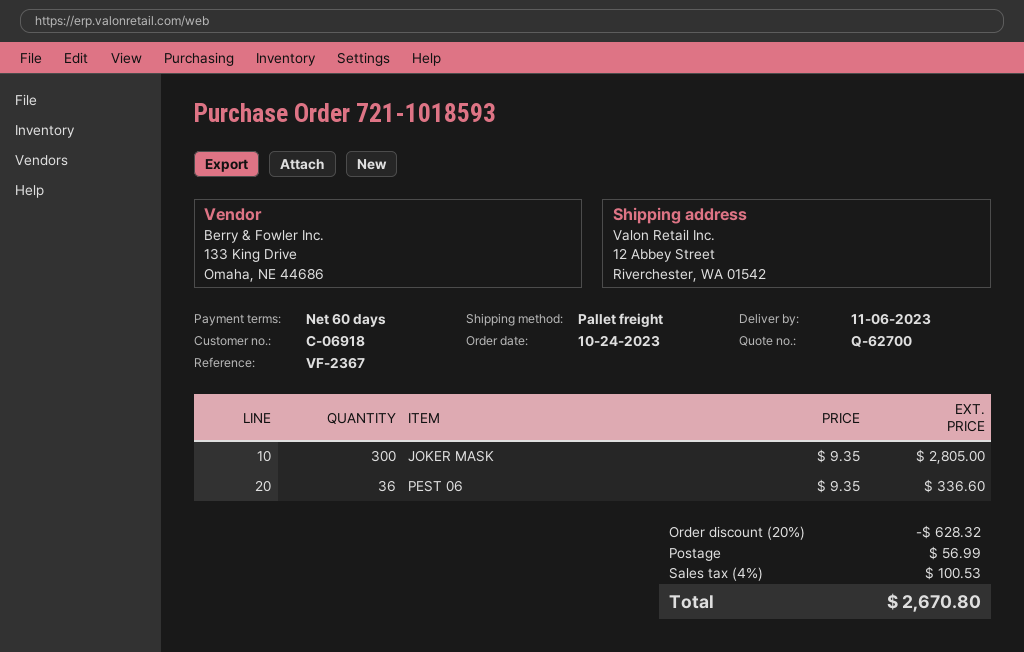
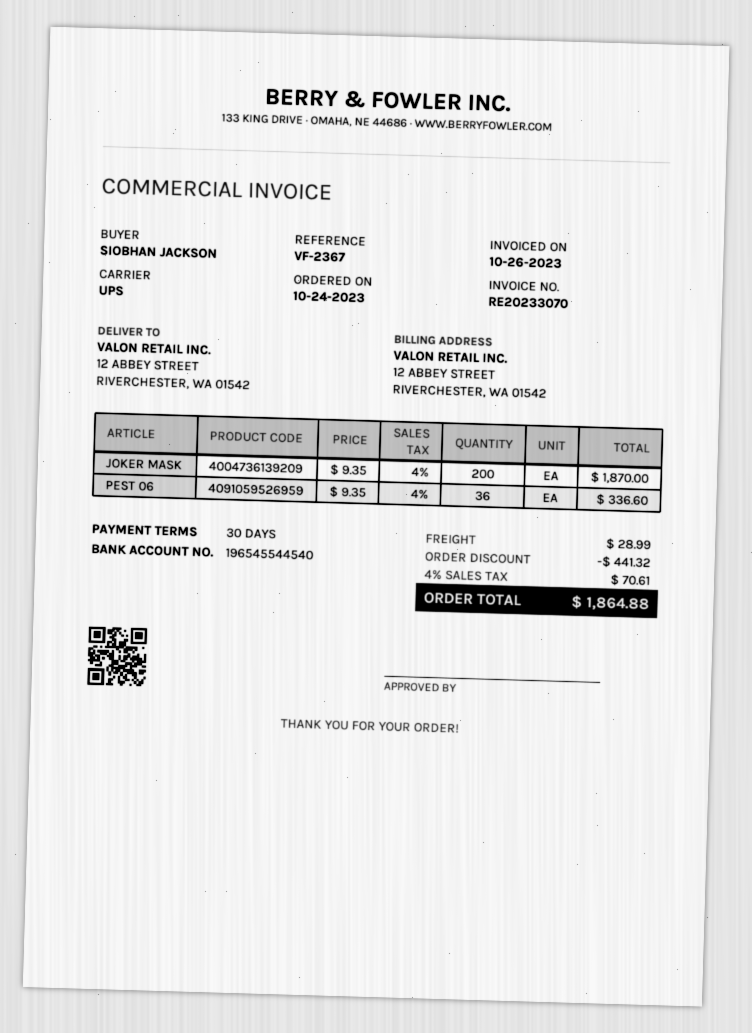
payment terms: 60 days -> 30 days
shipping method: pallet freight -> UPS
JOKER MASK: 300 x 9.35 = 2805.00 -> 200 x 9.35 = 1870.00
discount: 628.32 -> 441.32
shipping: 56.99 -> 28.99
tax: 4% = 100.53 -> 4% = 70.61
total: 2670.80 -> 1864.88

